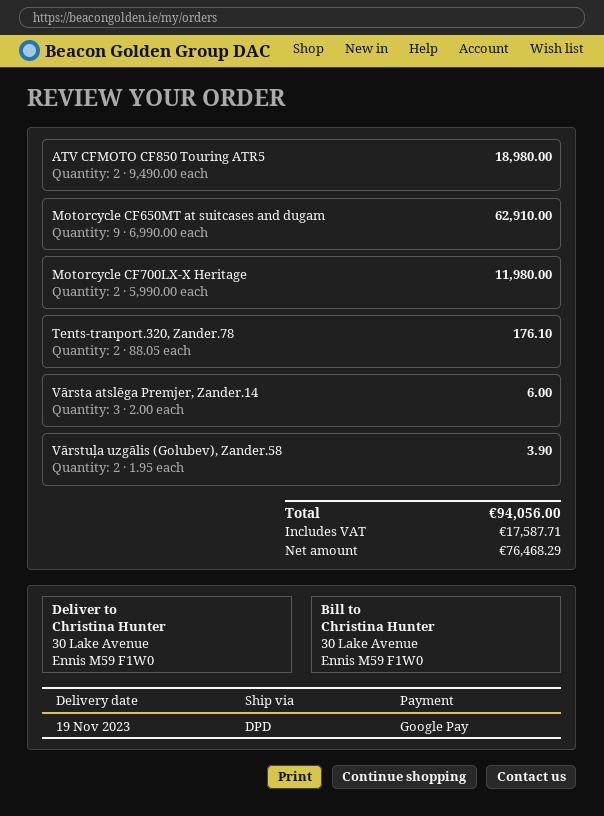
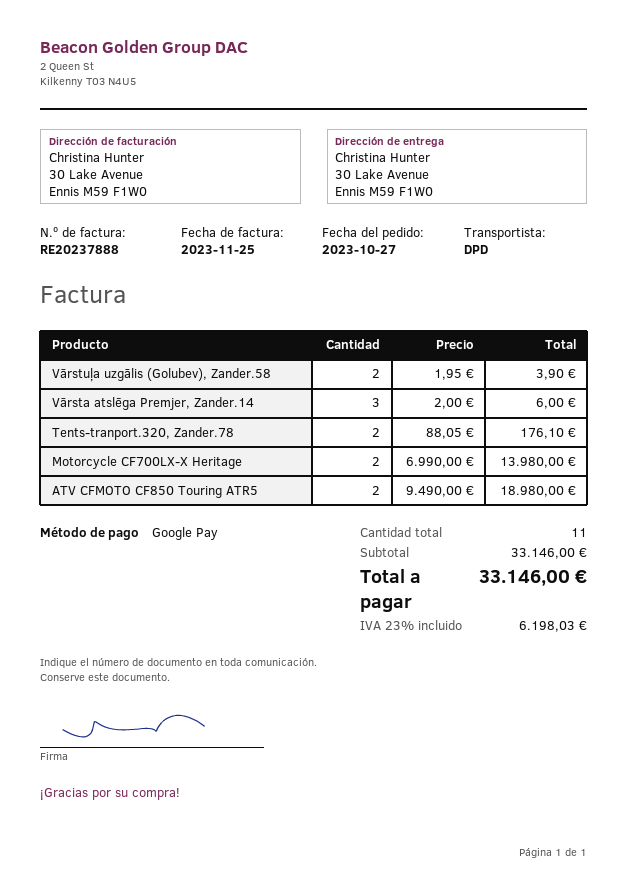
Motorcycle CF650MT at suitcases and dugam: 9 x 6990.00 = 62910.00 -> none
Motorcycle CF700LX-X Heritage: 2 x 5990.00 = 11980.00 -> 2 x 6990.00 = 13980.00
tax: 17587.71 -> 6198.03
total: 94056.00 -> 33146.00

